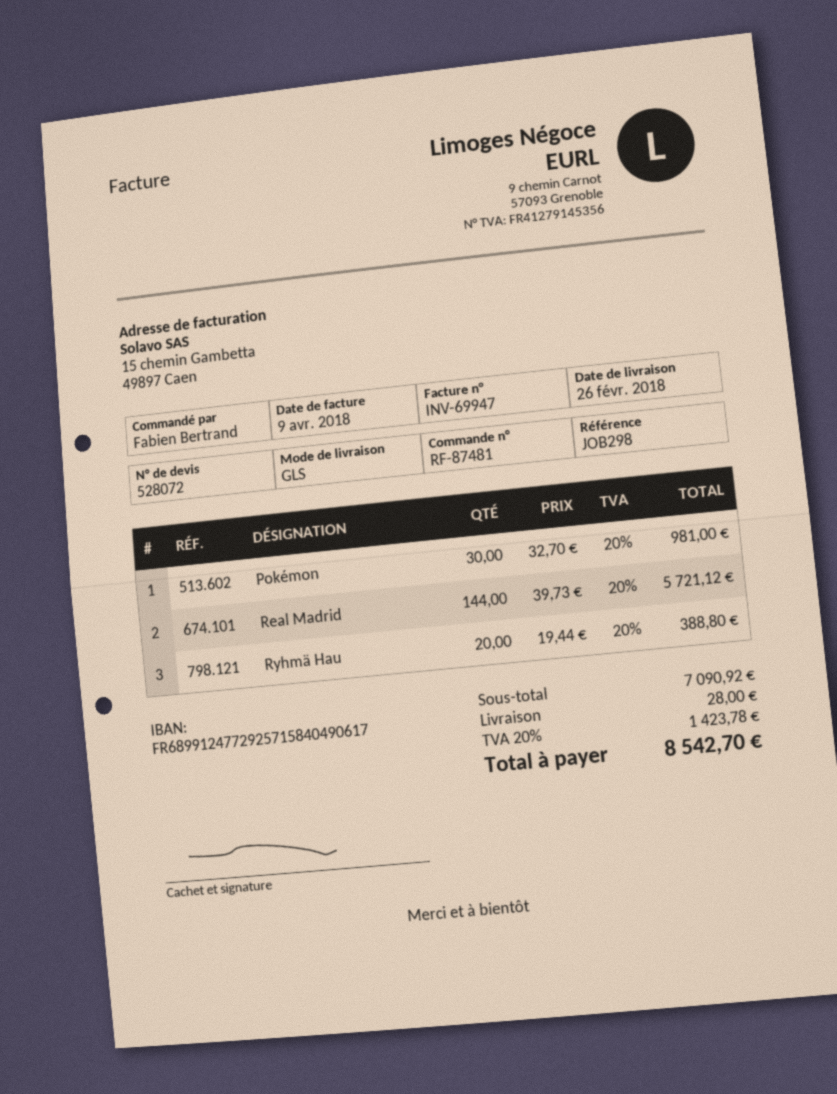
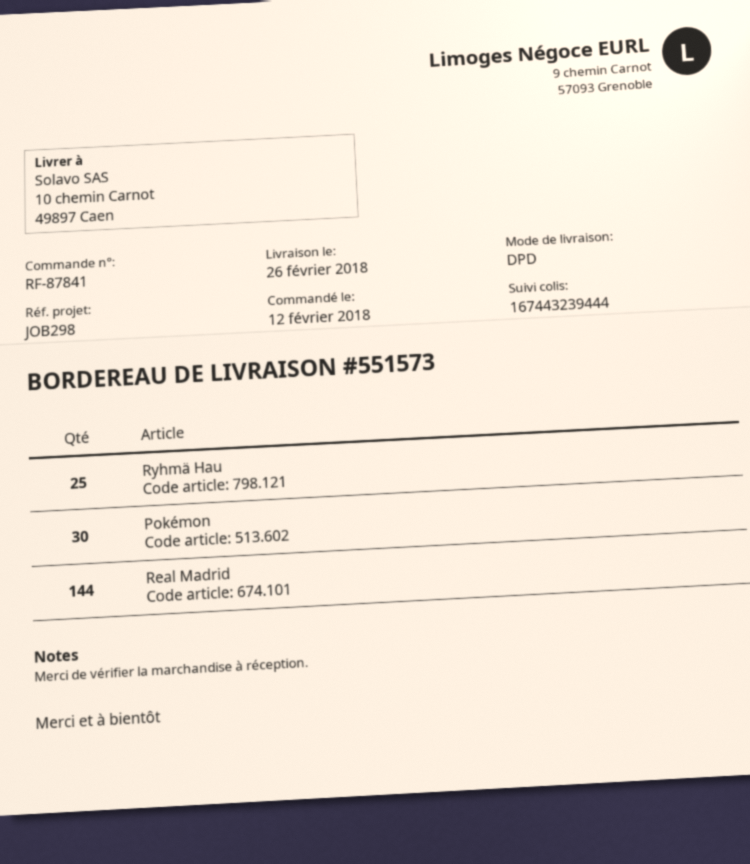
order number: RF-87481 -> RF-87841
shipping method: GLS -> DPD
Ryhmä Hau: 20 -> 25

